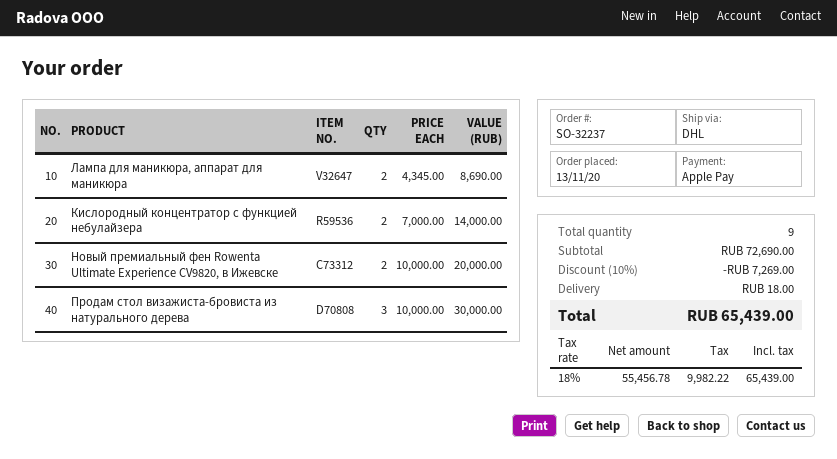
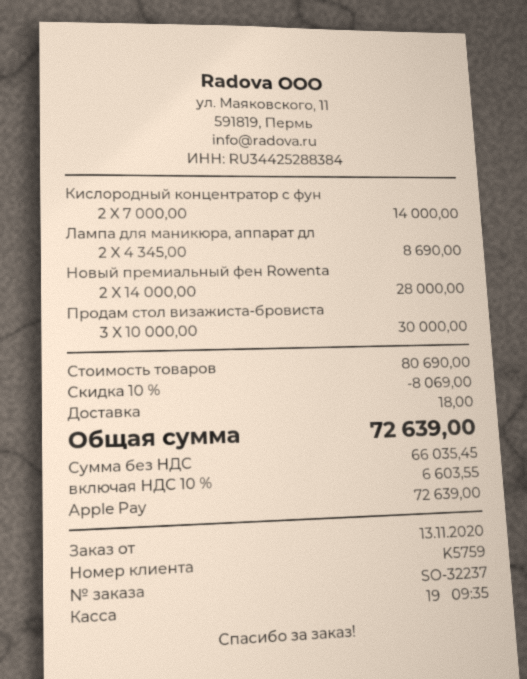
Новый премиальный фен Rowenta Ultimate Experience CV9820, в Ижевске: 2 x 10000.00 = 20000.00 -> 2 x 14000.00 = 28000.00
subtotal: 72690.00 -> 80690.00
discount: 10% = 7269.00 -> 10% = 8069.00
net: 55456.78 -> 66035.45
tax: 18% = 9982.22 -> 10% = 6603.55
total: 65439.00 -> 72639.00

